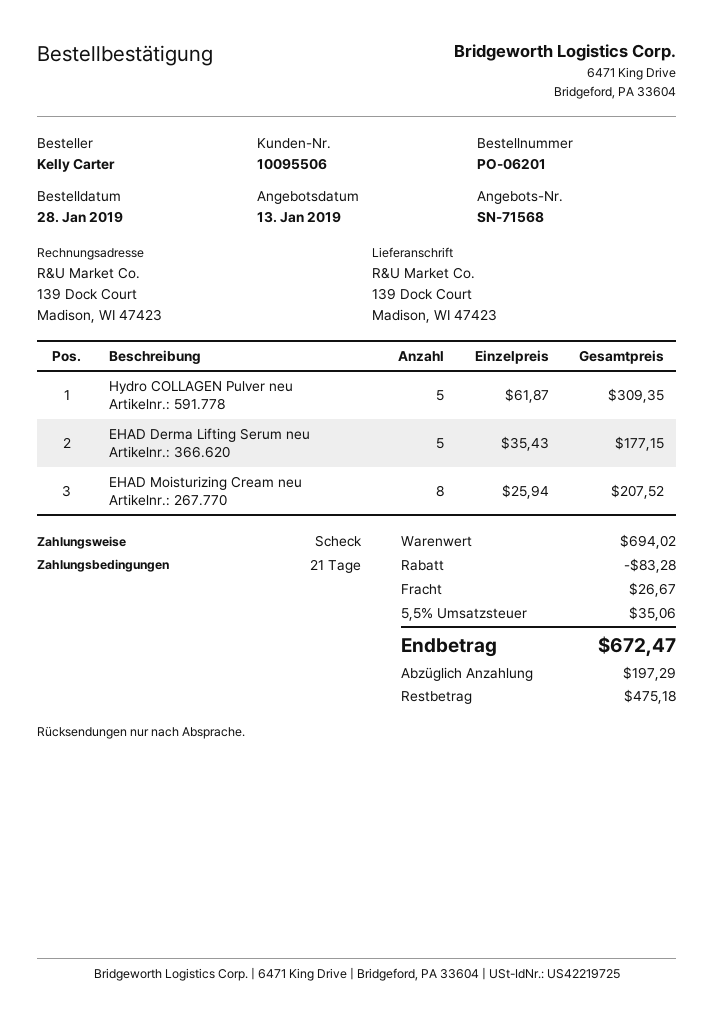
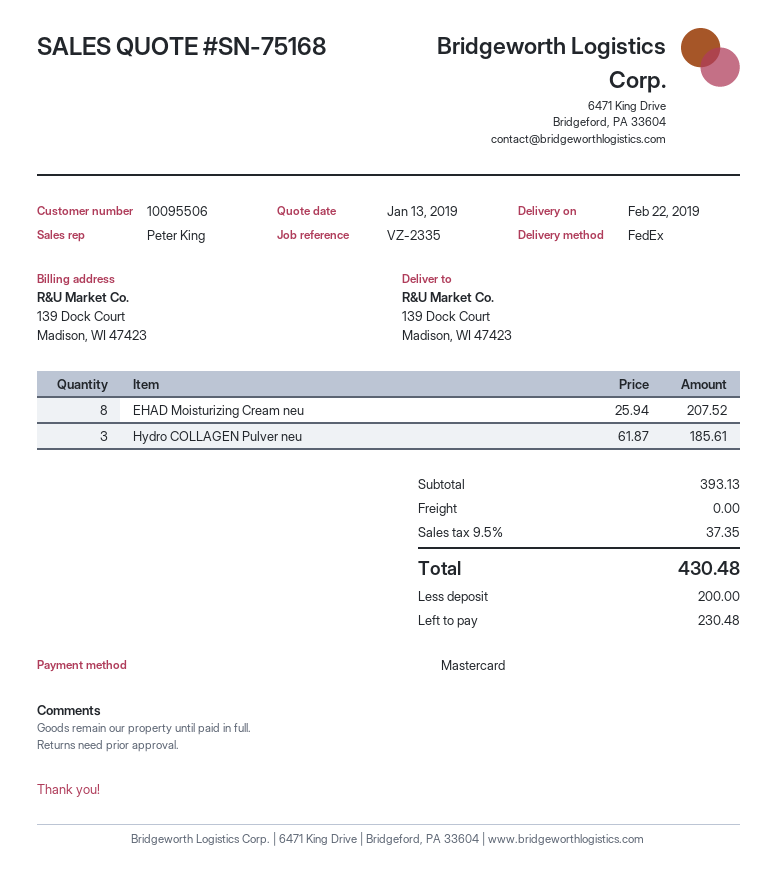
quote number: SN-71568 -> SN-75168
payment method: cheque -> Mastercard
Hydro COLLAGEN Pulver neu: 5 x 61.87 = 309.35 -> 3 x 61.87 = 185.61
EHAD Derma Lifting Serum neu: 5 x 35.43 = 177.15 -> none
subtotal: 694.02 -> 393.13
discount: 83.28 -> none
shipping: 26.67 -> 0.00
tax: 5.5% = 35.06 -> 9.5% = 37.35
total: 672.47 -> 430.48
deposit: 197.29 -> 200.00
balance: 475.18 -> 230.48

